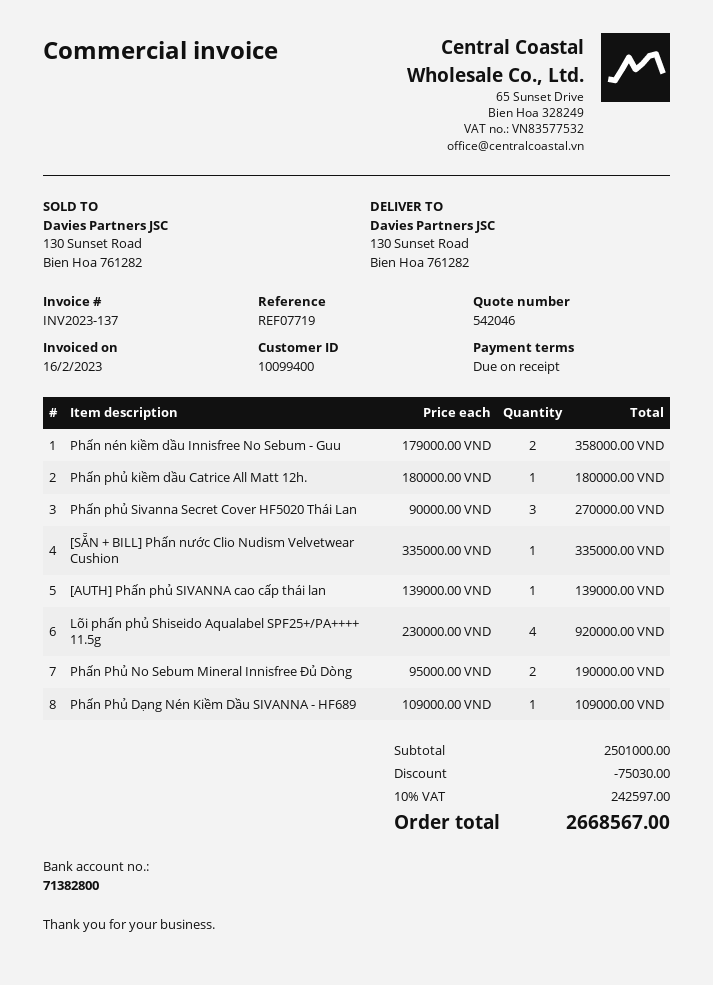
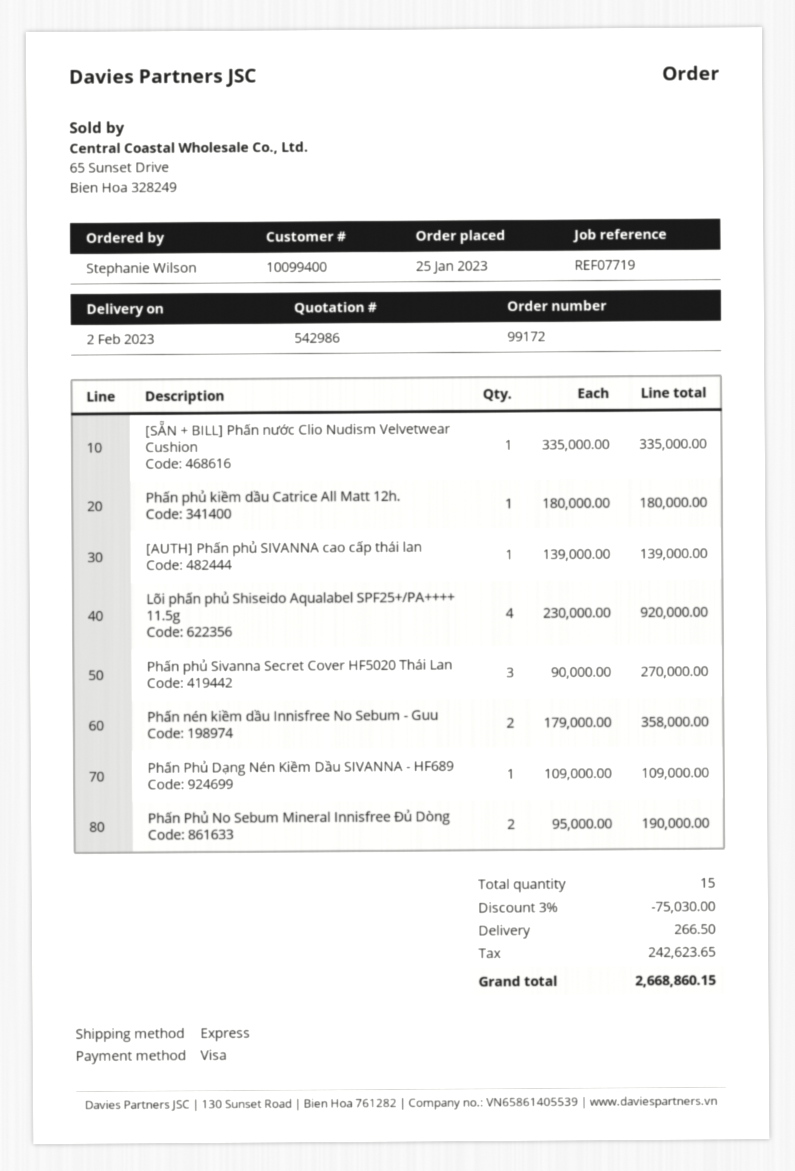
quote number: 542046 -> 542986
shipping: none -> 266.50
tax: 242597.00 -> 242623.65
total: 2668567.00 -> 2668860.15

